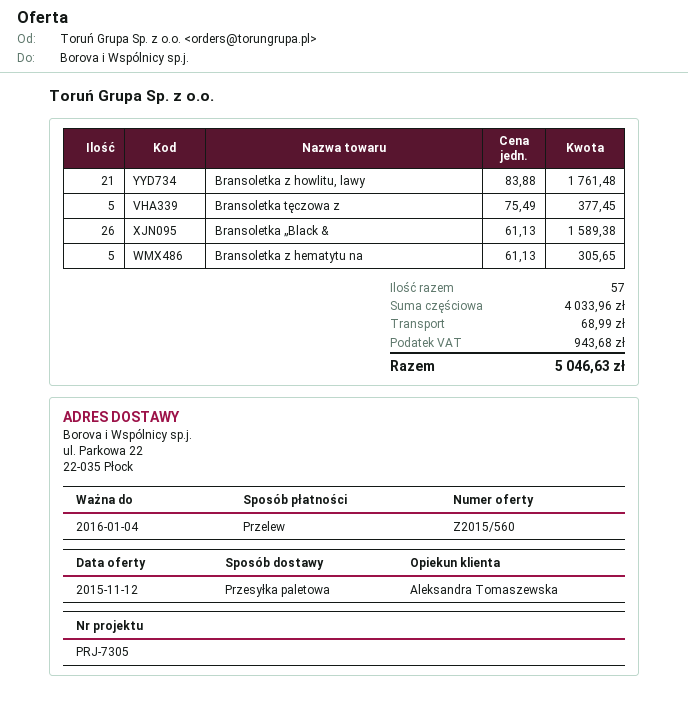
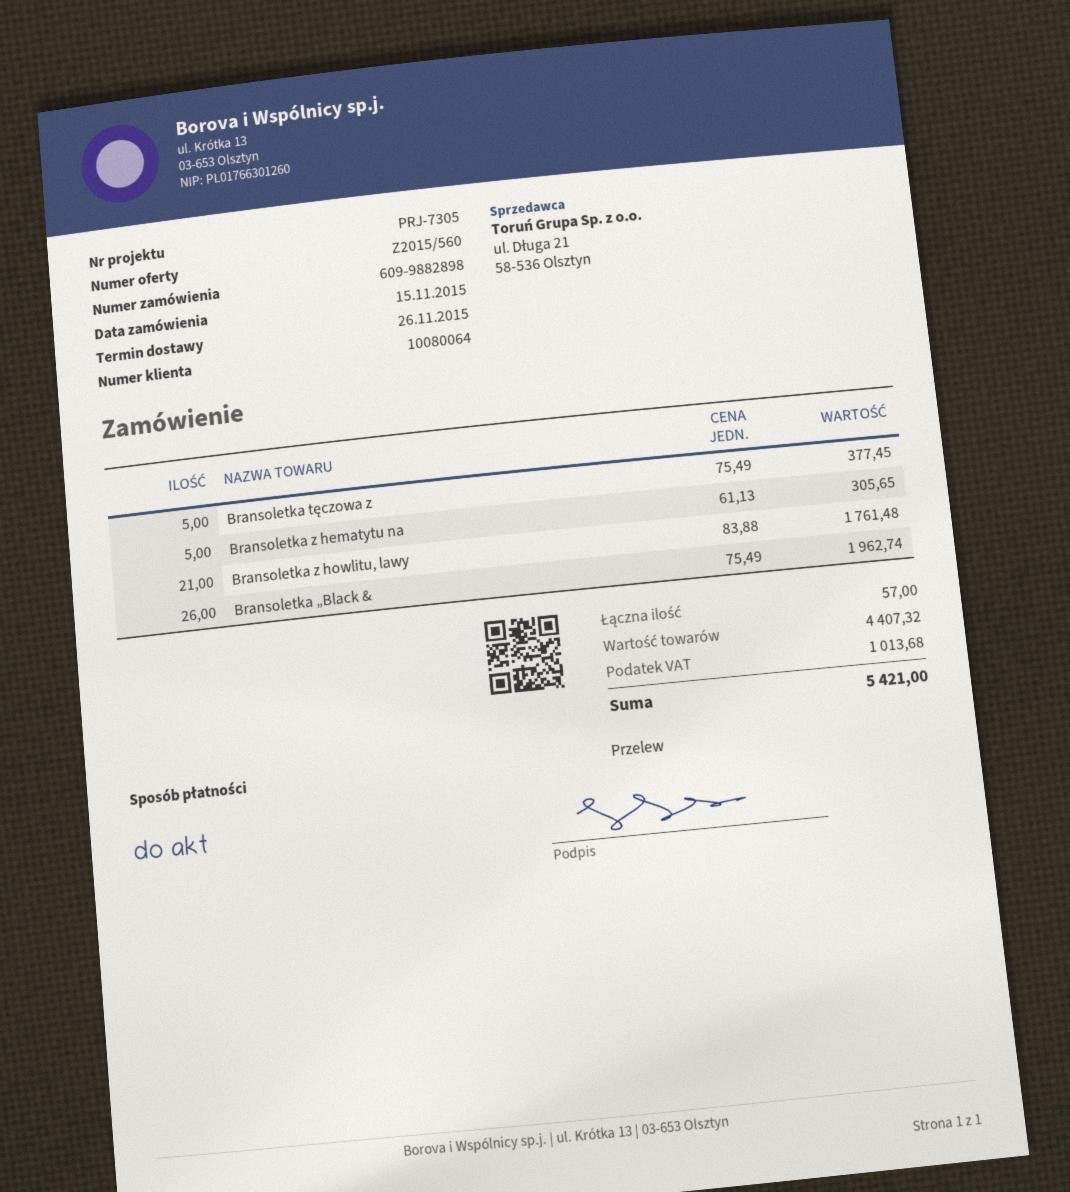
Bransoletka „Black &: 26 x 61.13 = 1589.38 -> 26 x 75.49 = 1962.74
subtotal: 4033.96 -> 4407.32
shipping: 68.99 -> none
tax: 943.68 -> 1013.68
total: 5046.63 -> 5421.00

